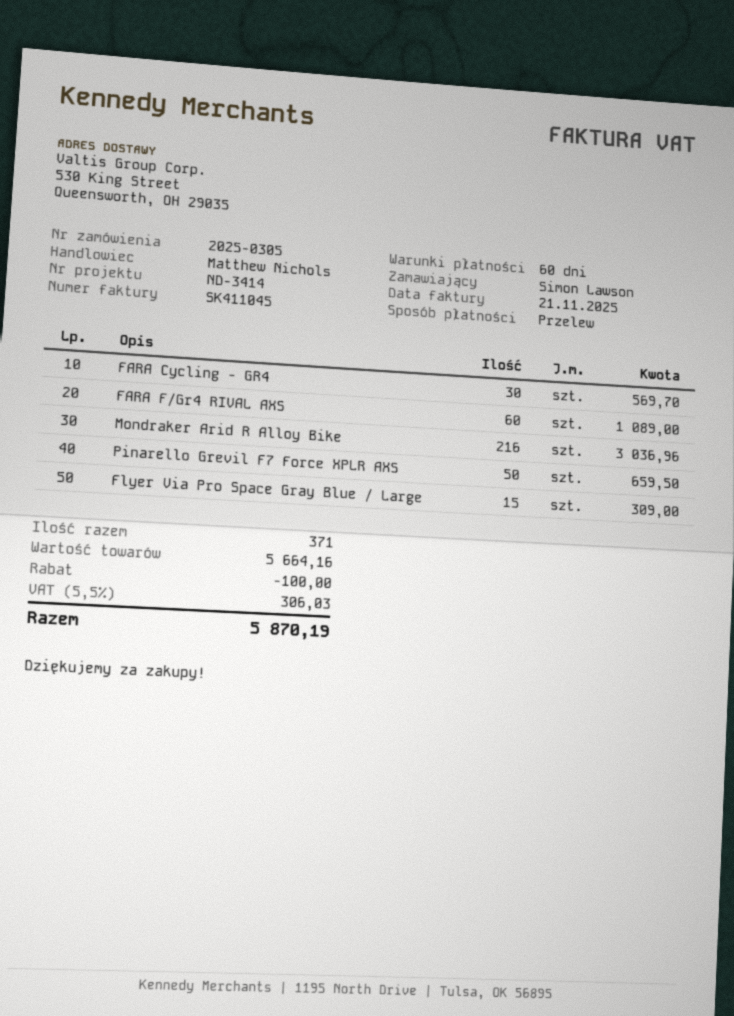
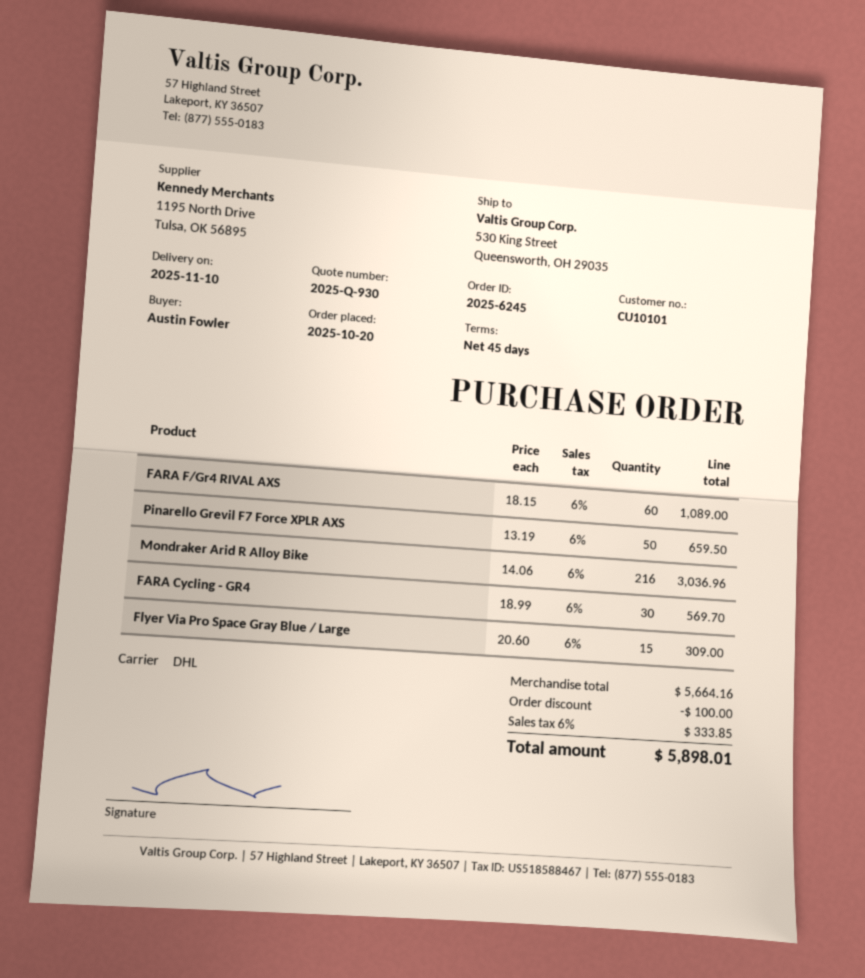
order number: 2025-0305 -> 2025-6245
payment terms: 60 days -> 45 days
ordered by: Simon Lawson -> Austin Fowler
tax: 5.5% = 306.03 -> 6% = 333.85
total: 5870.19 -> 5898.01

